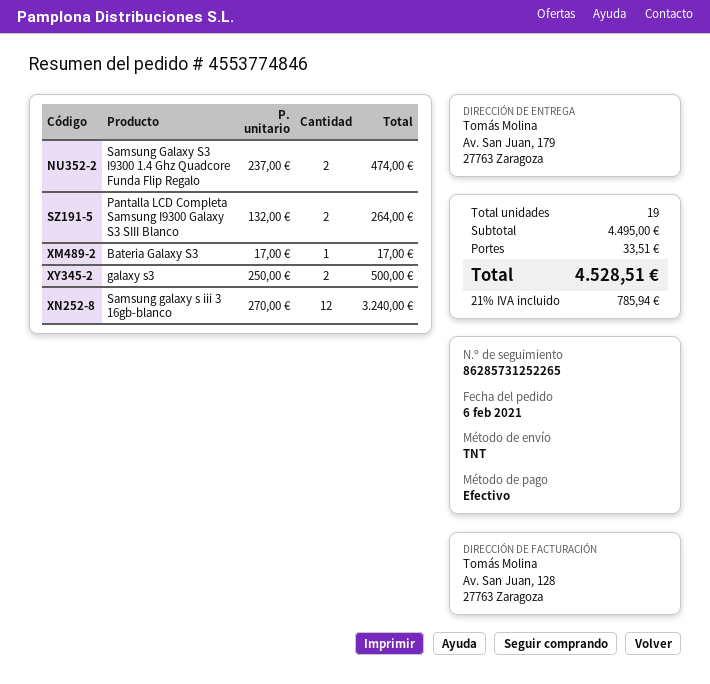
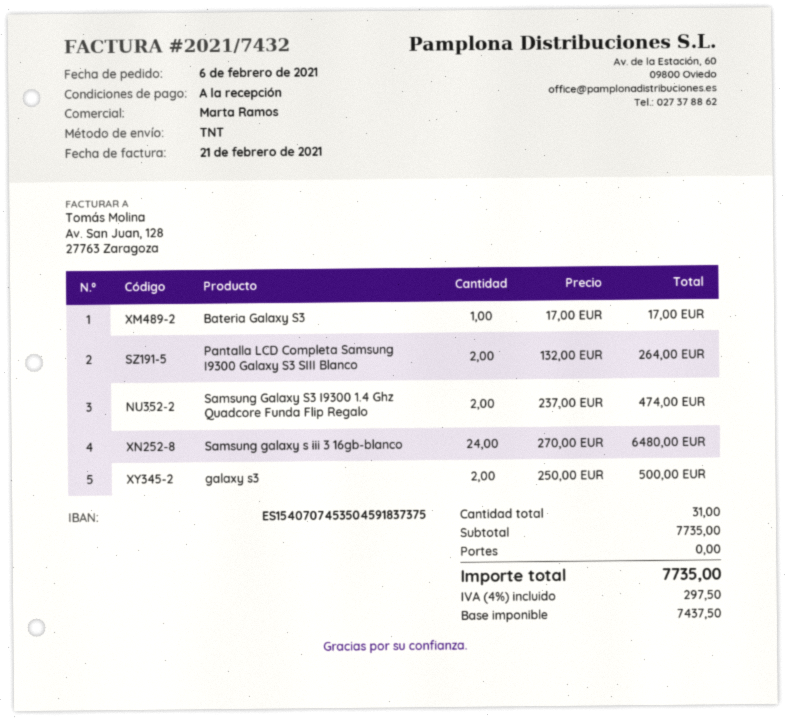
Samsung galaxy s iii 3 16gb-blanco: 12 x 270.00 = 3240.00 -> 24 x 270.00 = 6480.00
total quantity: 19 -> 31
subtotal: 4495.00 -> 7735.00
shipping: 33.51 -> 0.00
tax: 21% = 785.94 -> 4% = 297.50
total: 4528.51 -> 7735.00

